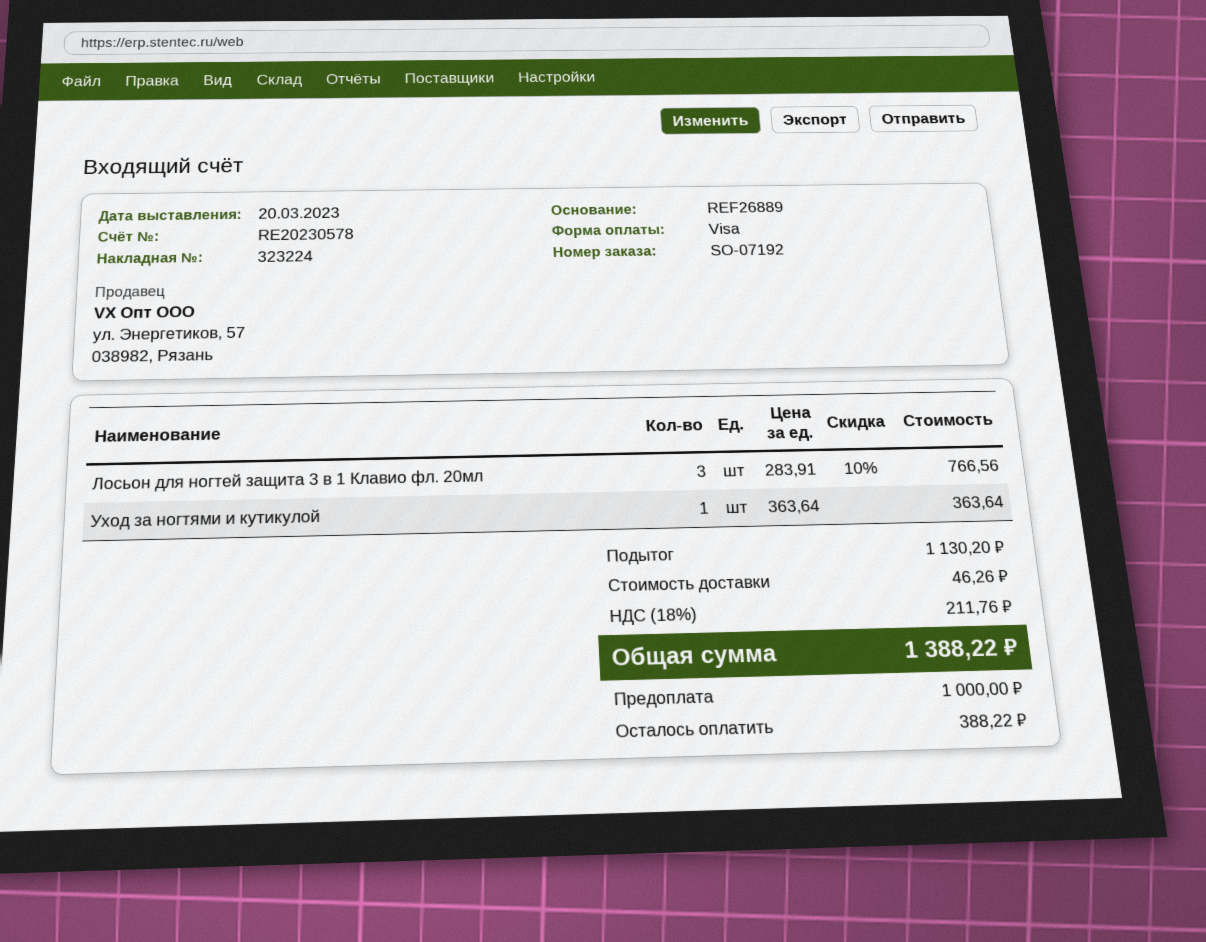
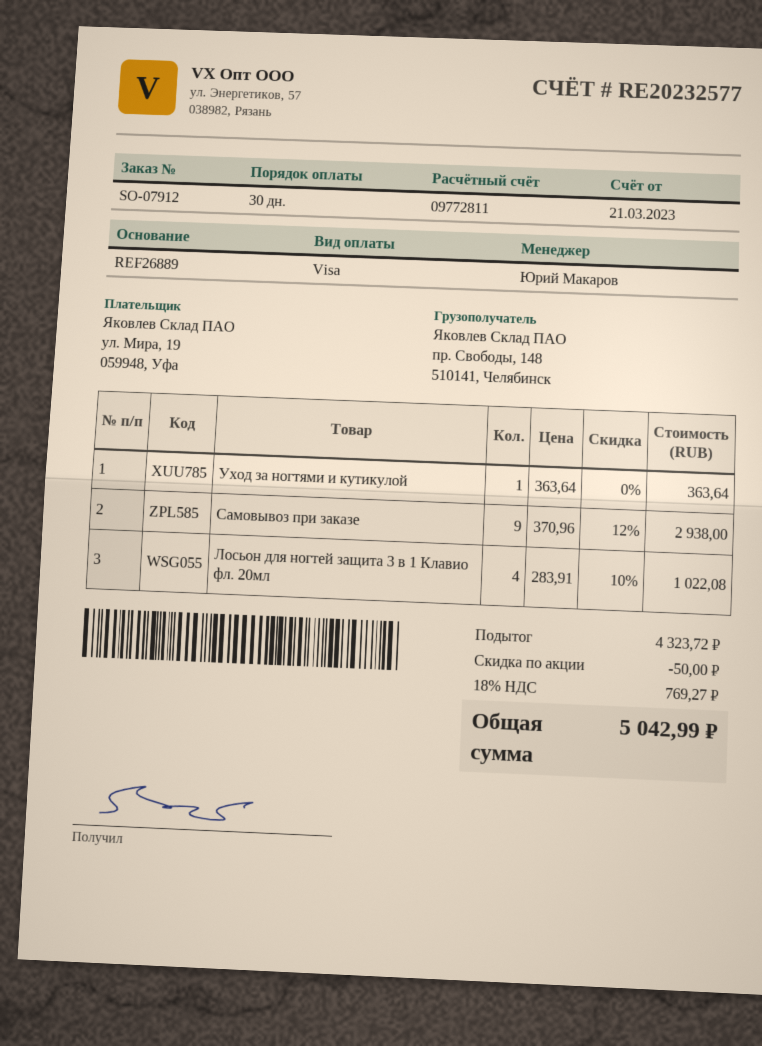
order number: SO-07192 -> SO-07912
invoice number: RE20230578 -> RE20232577
invoice date: 2023-03-20 -> 2023-03-21
Лосьон для ногтей защита 3 в 1 Клавио фл. 20мл: 3 x 283.91 - 10% = 766.56 -> 4 x 283.91 - 10% = 1022.08
Самовывоз при заказе: none -> 9 x 370.96 - 12% = 2938.00
subtotal: 1130.20 -> 4323.72
discount: none -> 50.00
shipping: 46.26 -> none
tax: 18% = 211.76 -> 18% = 769.27
total: 1388.22 -> 5042.99

